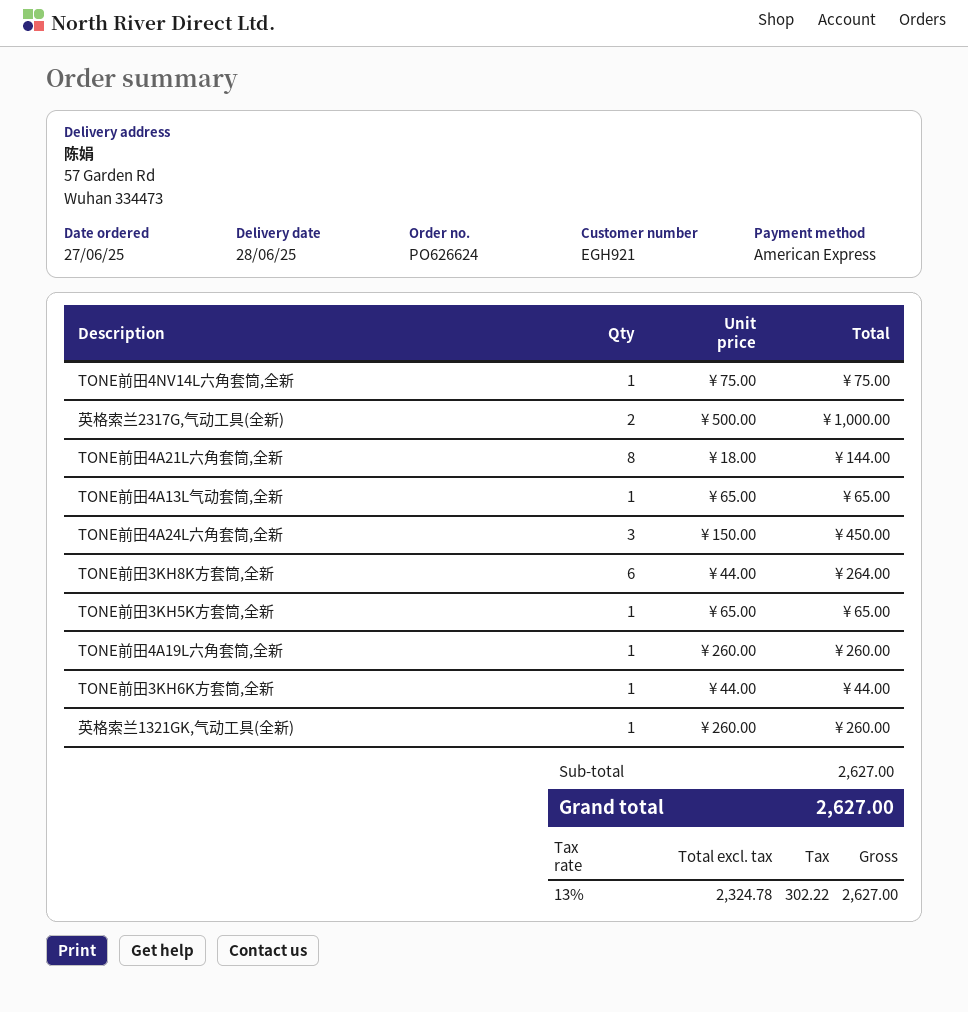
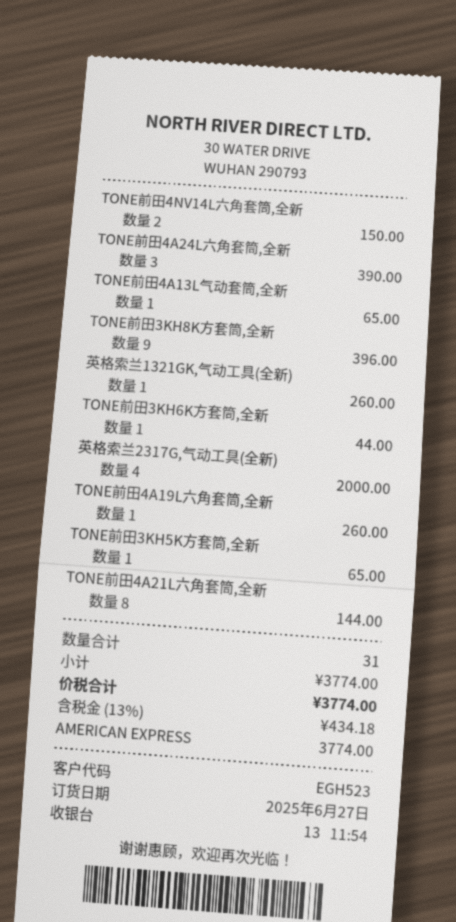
customer number: EGH921 -> EGH523
TONE前田4NV14L六角套筒,全新: 1 for 75.00 -> 2 for 150.00
英格索兰2317G,气动工具(全新): 2 for 1000.00 -> 4 for 2000.00
TONE前田4A24L六角套筒,全新: 3 for 450.00 -> 3 for 390.00
TONE前田3KH8K方套筒,全新: 6 for 264.00 -> 9 for 396.00
subtotal: 2627.00 -> 3774.00
tax: 13% = 302.22 -> 13% = 434.18
total: 2627.00 -> 3774.00

